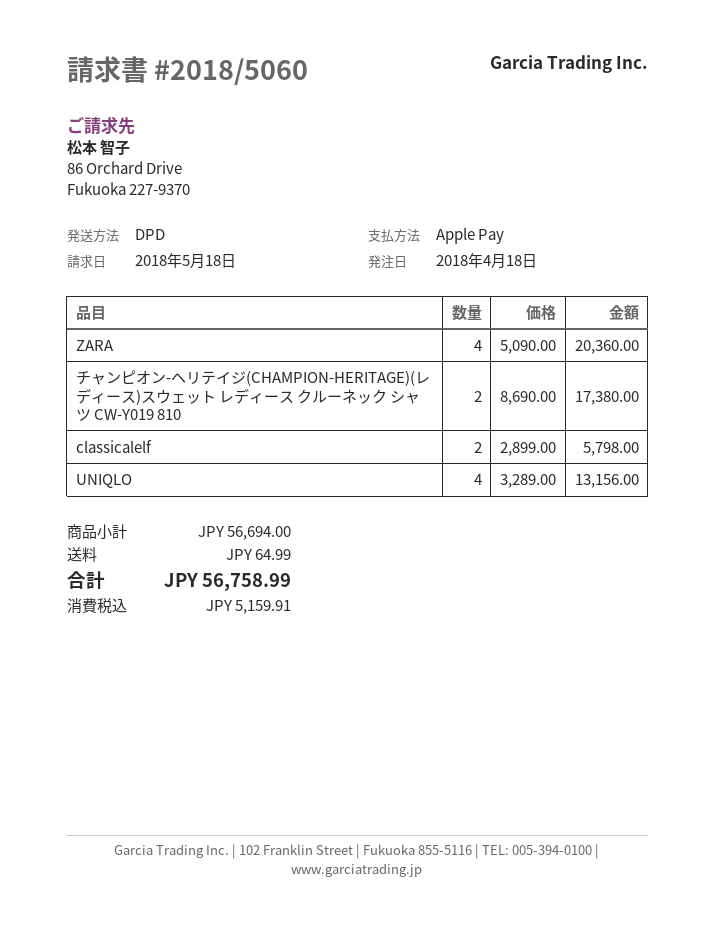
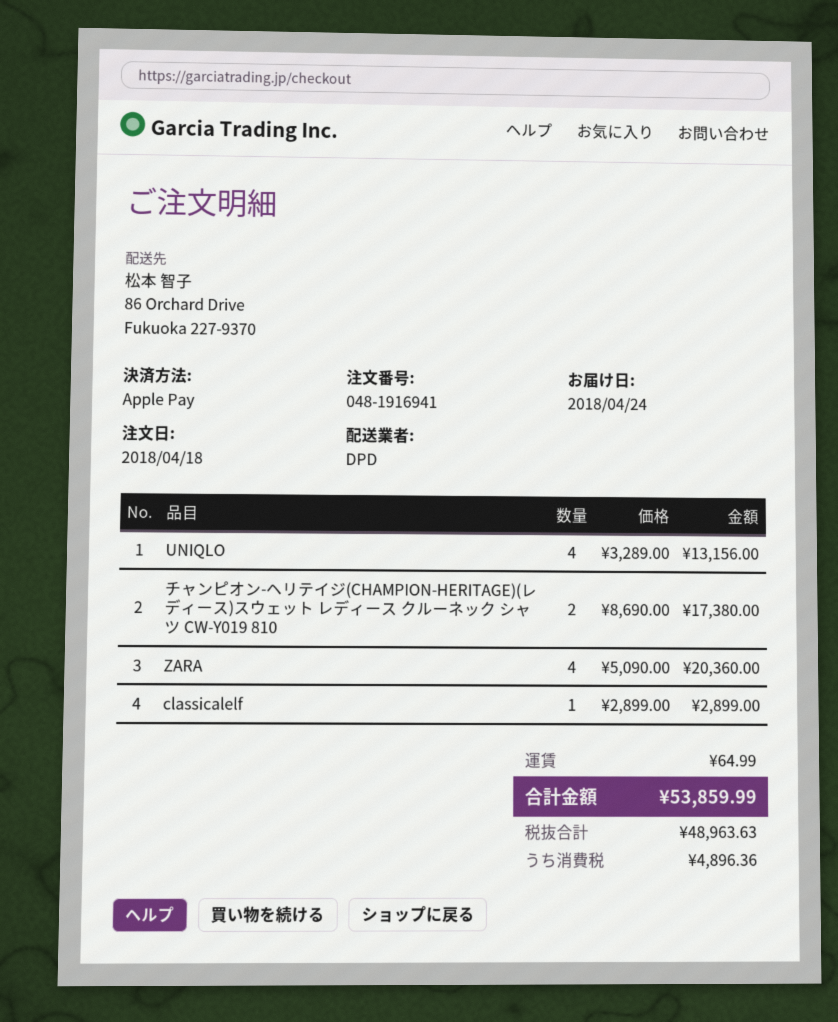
classicalelf: 2 x 2899.00 = 5798.00 -> 1 x 2899.00 = 2899.00
tax: 5159.91 -> 4896.36
total: 56758.99 -> 53859.99

